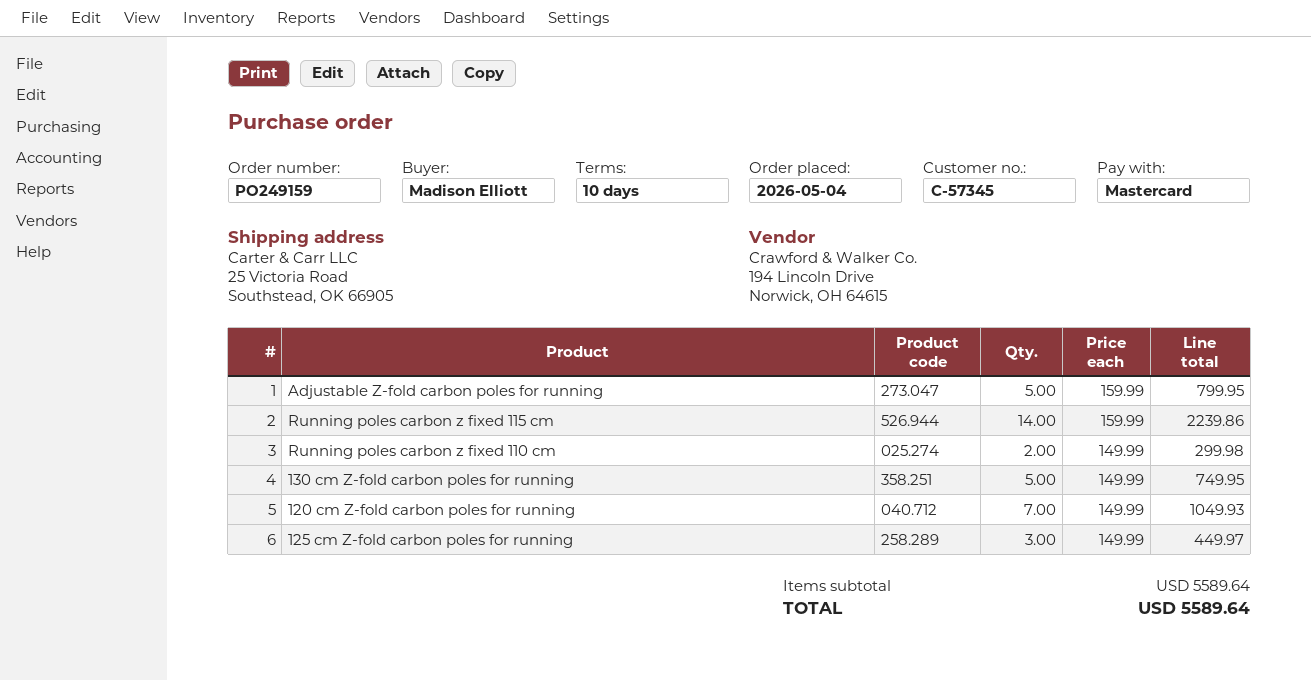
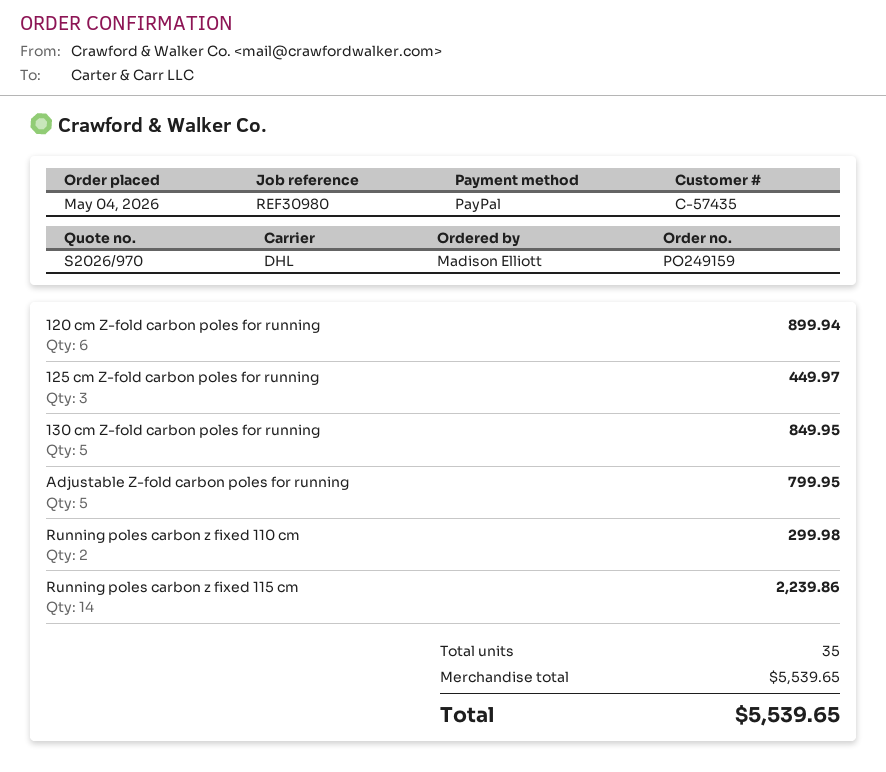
customer number: C-57345 -> C-57435
payment method: Mastercard -> PayPal
130 cm Z-fold carbon poles for running: 5 for 749.95 -> 5 for 849.95
120 cm Z-fold carbon poles for running: 7 for 1049.93 -> 6 for 899.94
subtotal: 5589.64 -> 5539.65
total: 5589.64 -> 5539.65

